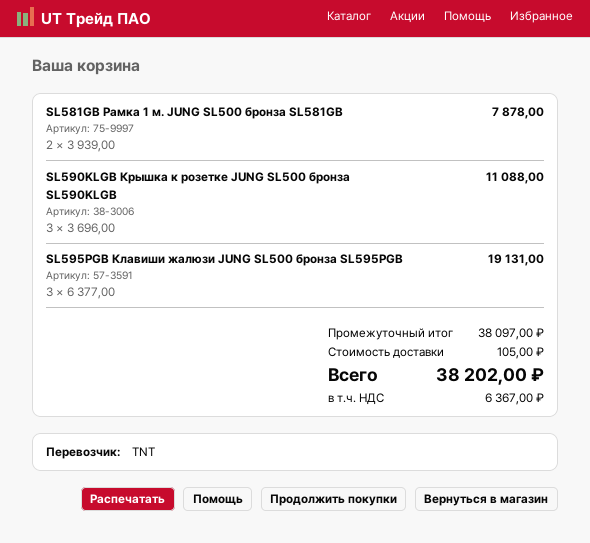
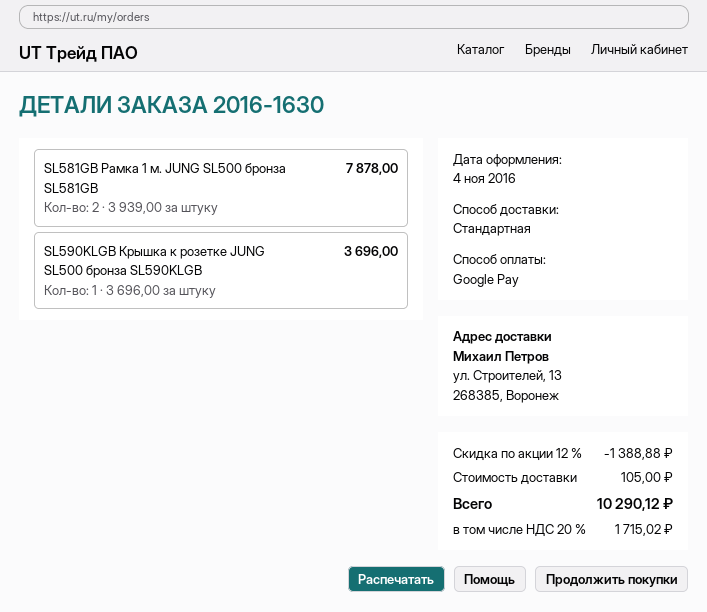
shipping method: TNT -> standard
SL590KLGB Крышка к розетке JUNG SL500 бронза SL590KLGB: 3 x 3696.00 = 11088.00 -> 1 x 3696.00 = 3696.00
SL595PGB Клавиши жалюзи JUNG SL500 бронза SL595PGB: 3 x 6377.00 = 19131.00 -> none
discount: none -> 12% = 1388.88
tax: 6367.00 -> 1715.02
total: 38202.00 -> 10290.12

